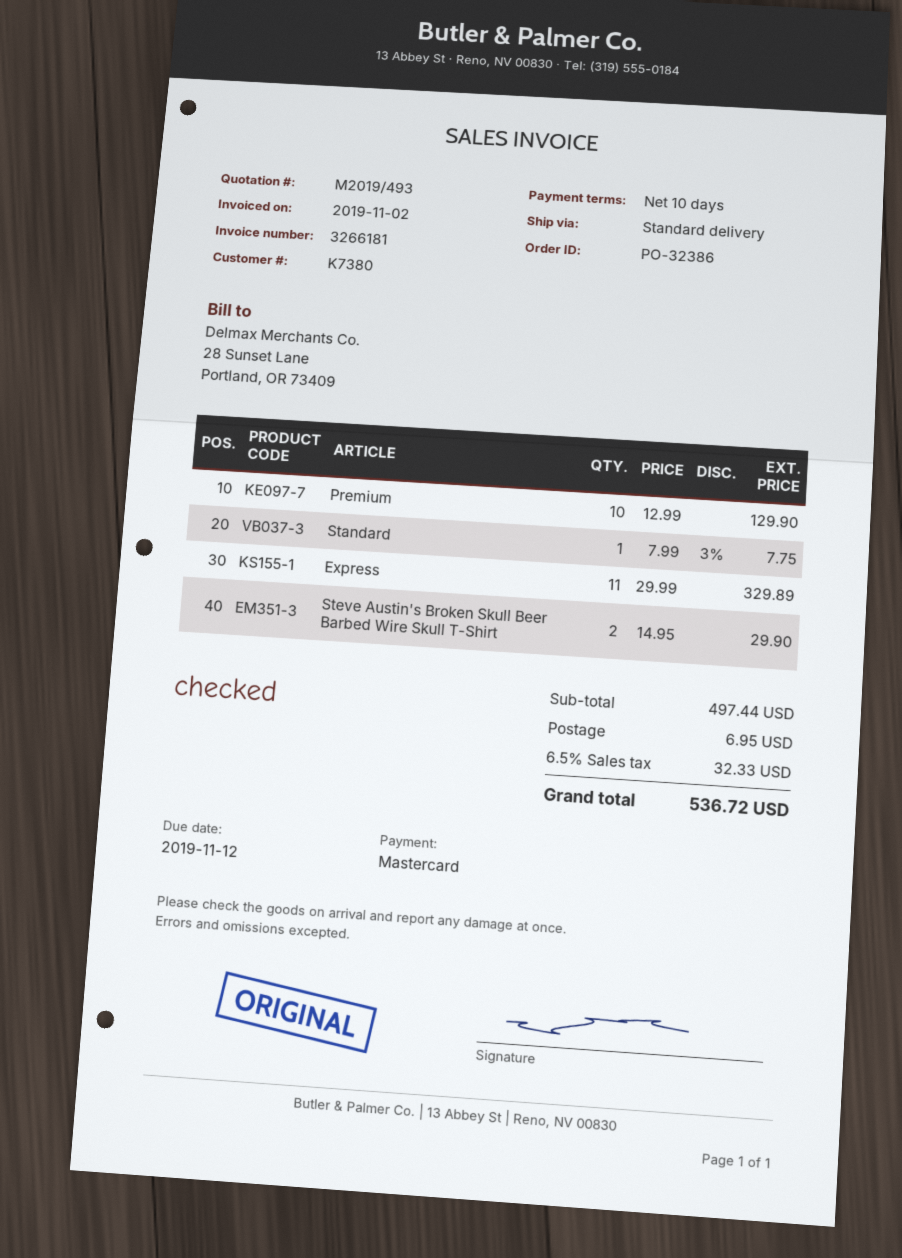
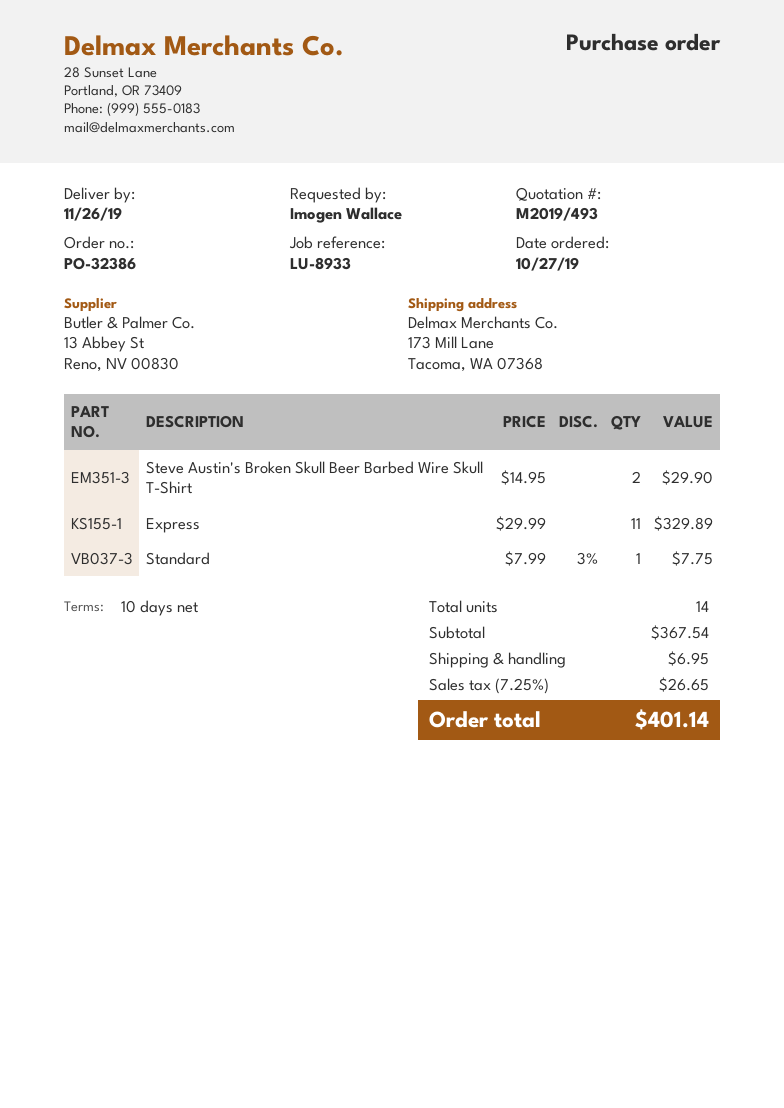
Premium: 10 x 12.99 = 129.90 -> none
subtotal: 497.44 -> 367.54
tax: 6.5% = 32.33 -> 7.25% = 26.65
total: 536.72 -> 401.14

